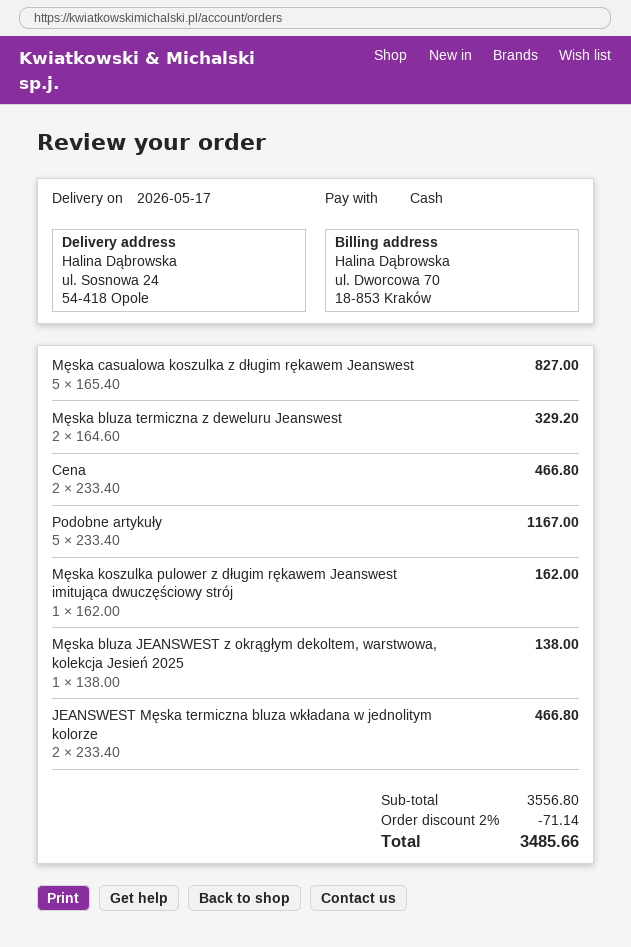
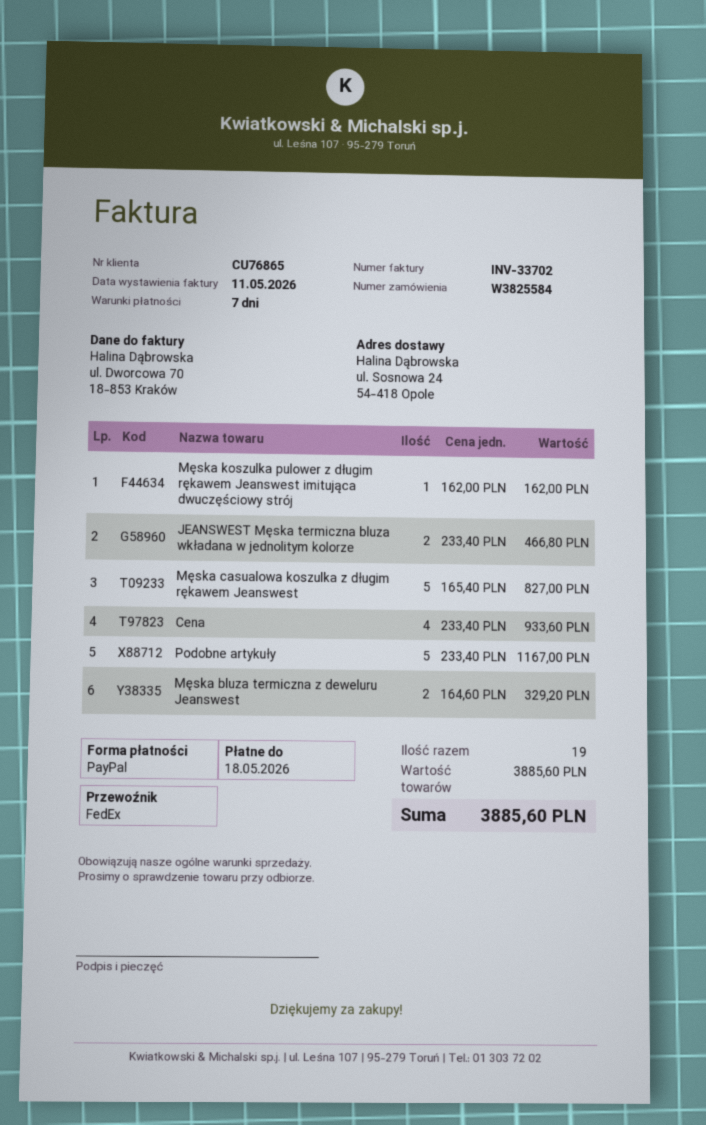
payment method: cash -> PayPal
Cena: 2 x 233.40 = 466.80 -> 4 x 233.40 = 933.60
Męska bluza JEANSWEST z okrągłym dekoltem, warstwowa, kolekcja Jesień 2025: 1 x 138.00 = 138.00 -> none
subtotal: 3556.80 -> 3885.60
discount: 2% = 71.14 -> none
total: 3485.66 -> 3885.60

